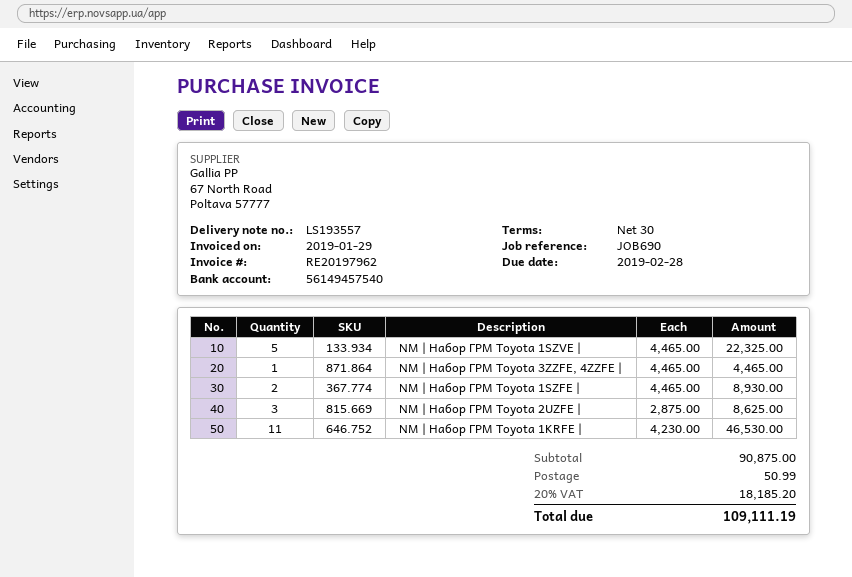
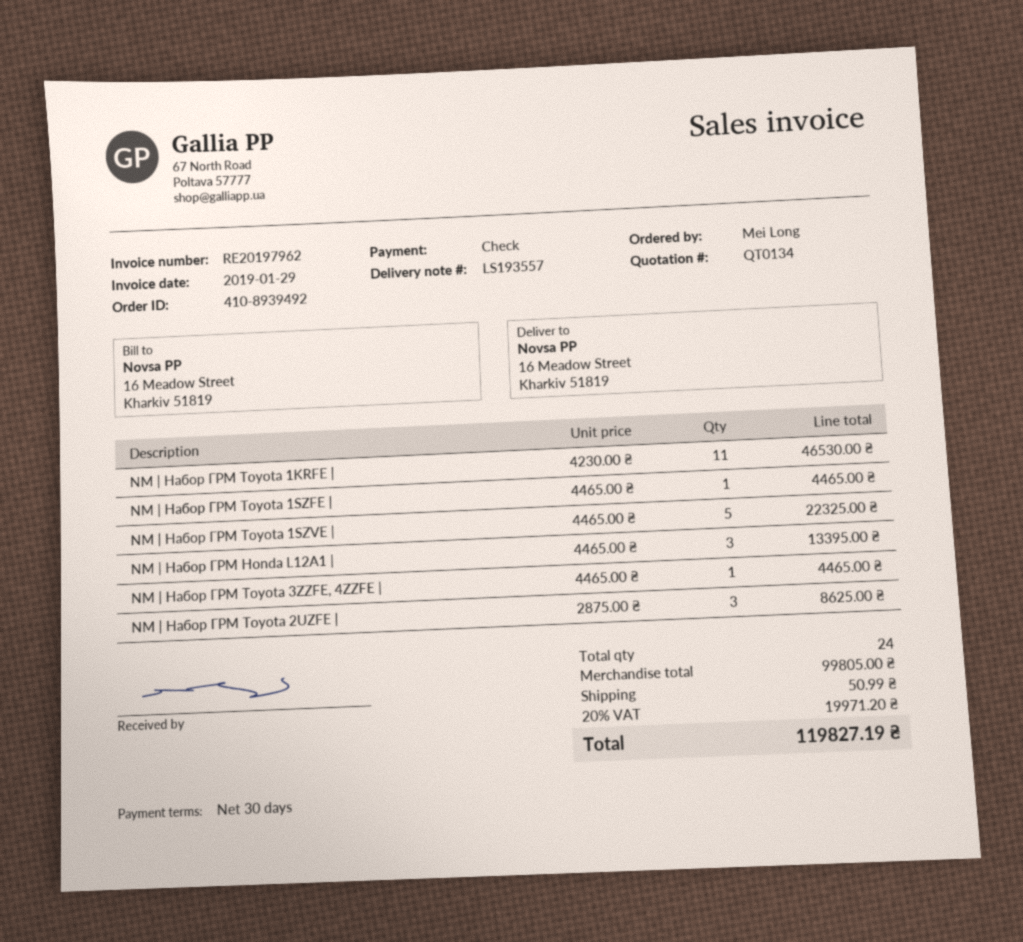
NM | Набор ГРМ Toyota 1SZFE |: 2 x 4465.00 = 8930.00 -> 1 x 4465.00 = 4465.00
NM | Набор ГРМ Honda L12A1 |: none -> 3 x 4465.00 = 13395.00
subtotal: 90875.00 -> 99805.00
tax: 20% = 18185.20 -> 20% = 19971.20
total: 109111.19 -> 119827.19

